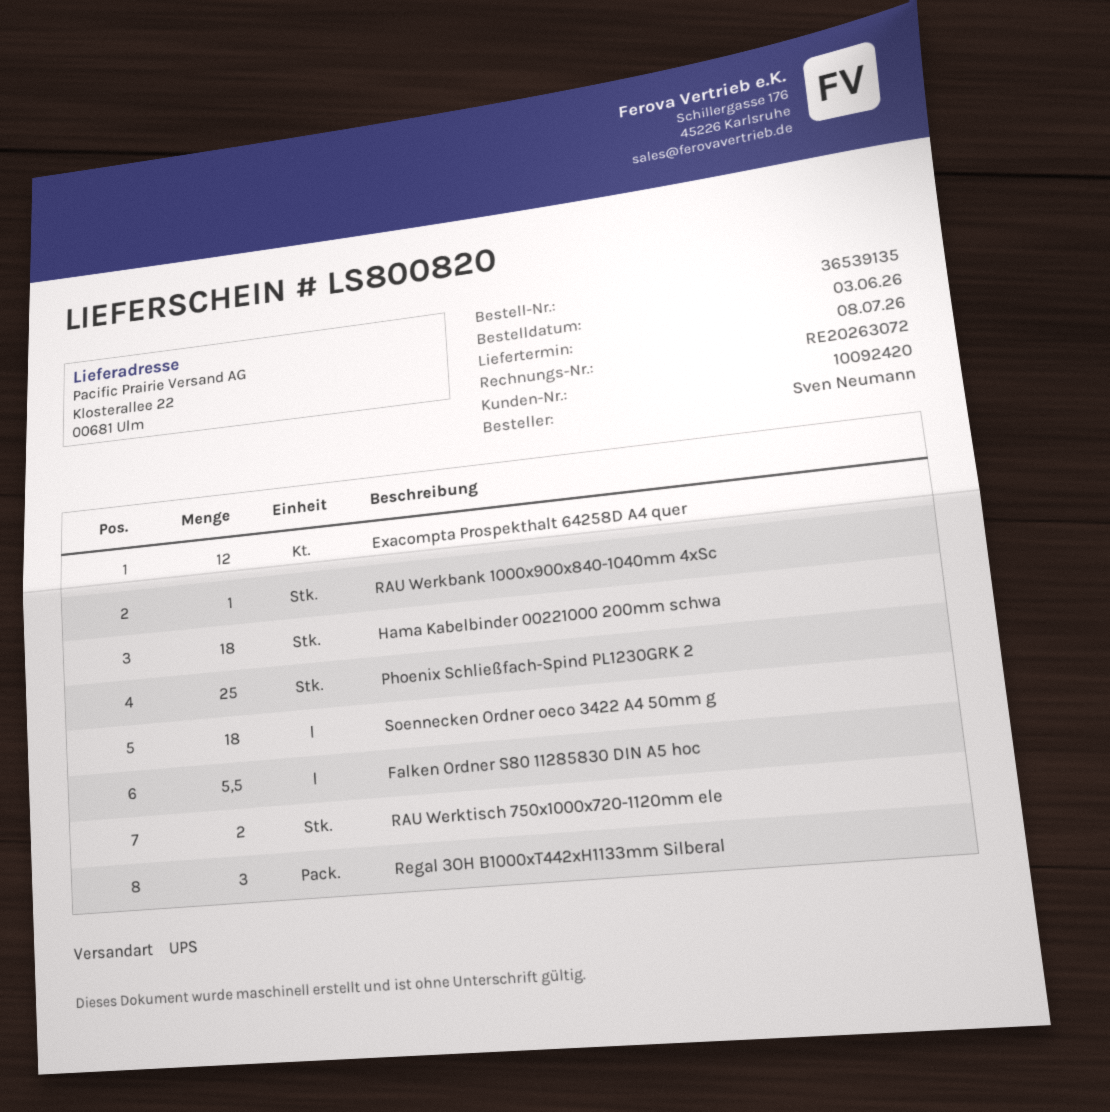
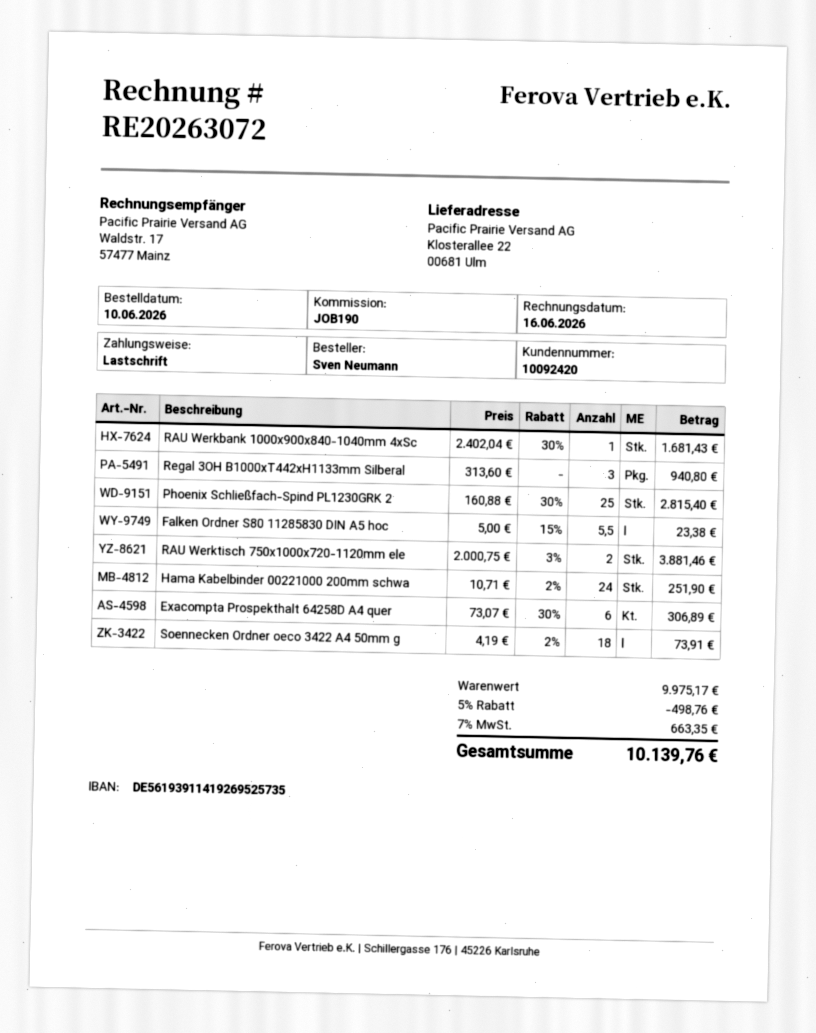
order date: 2026-06-03 -> 2026-06-10
Exacompta Prospekthalt 64258D A4 quer: 12 -> 6
Hama Kabelbinder 00221000 200mm schwa: 18 -> 24

